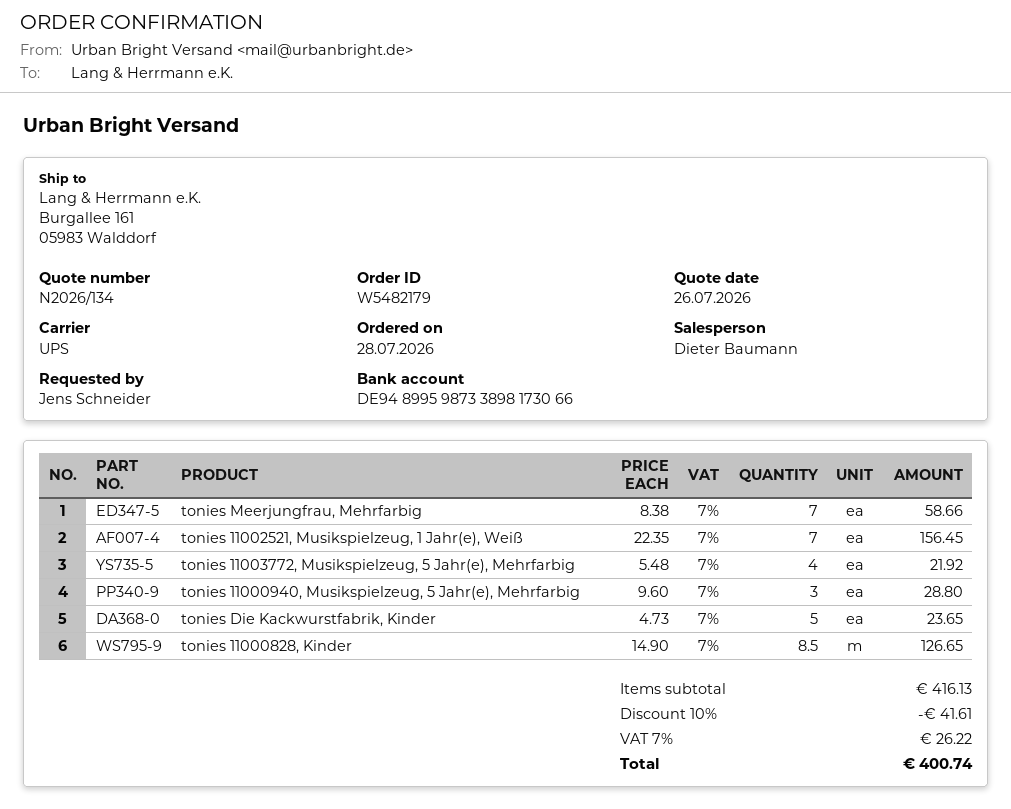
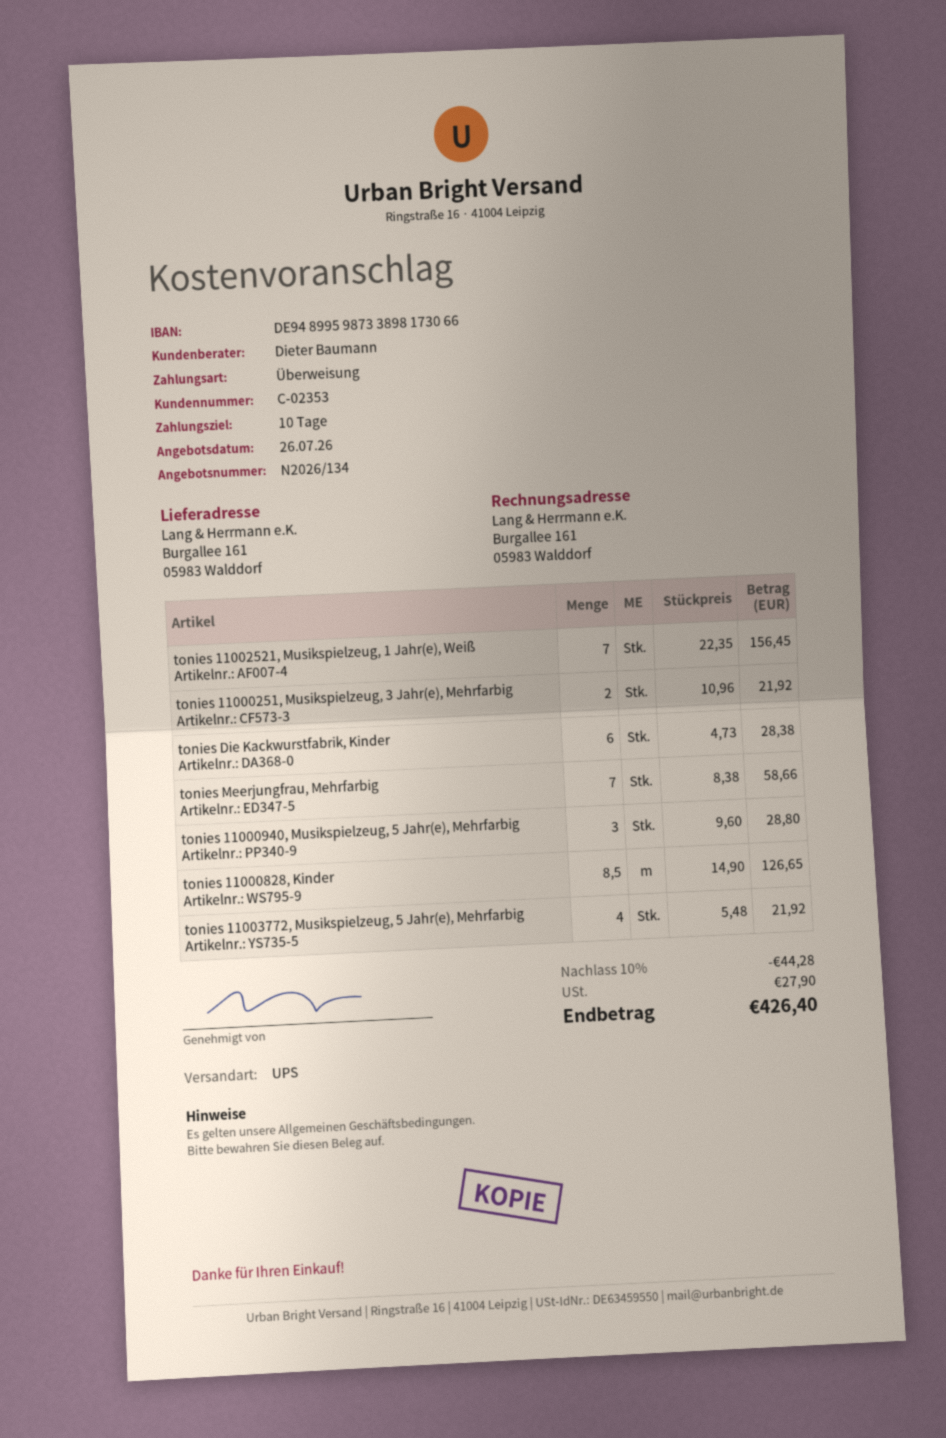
tonies Die Kackwurstfabrik, Kinder: 5 x 4.73 = 23.65 -> 6 x 4.73 = 28.38
tonies 11000251, Musikspielzeug, 3 Jahr(e), Mehrfarbig: none -> 2 x 10.96 = 21.92
discount: 10% = 41.61 -> 10% = 44.28
tax: 26.22 -> 27.90
total: 400.74 -> 426.40

